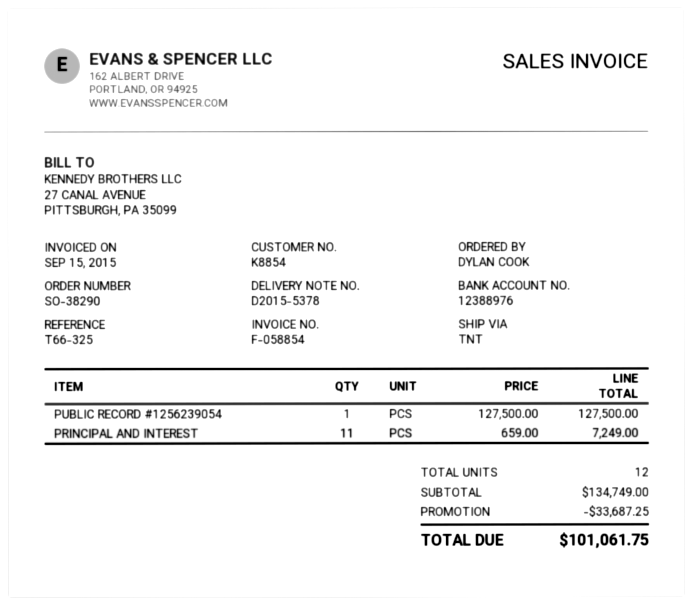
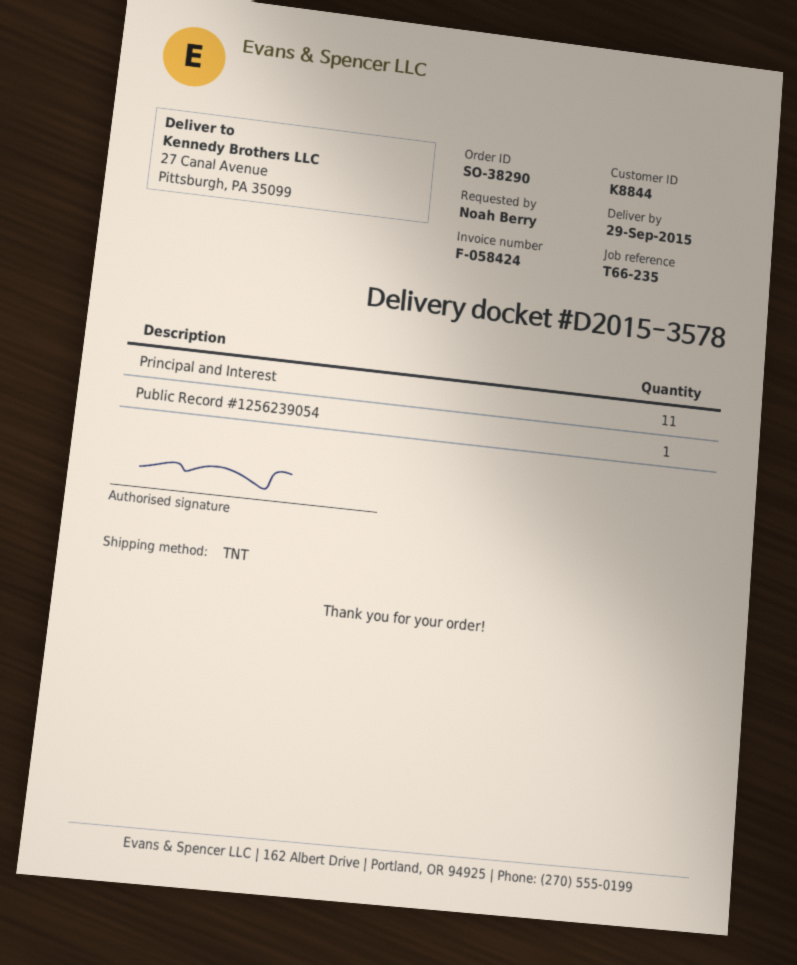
delivery note number: D2015-5378 -> D2015-3578
invoice number: F-058854 -> F-058424
customer number: K8854 -> K8844
reference: T66-325 -> T66-235
ordered by: DYLAN COOK -> Noah Berry

